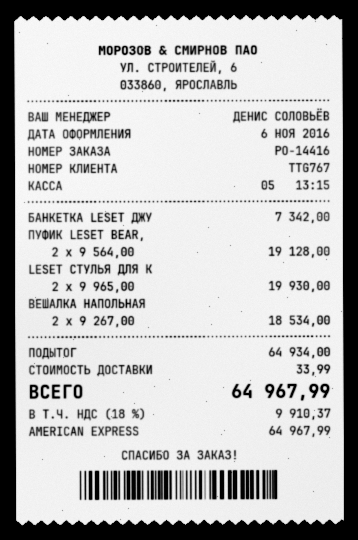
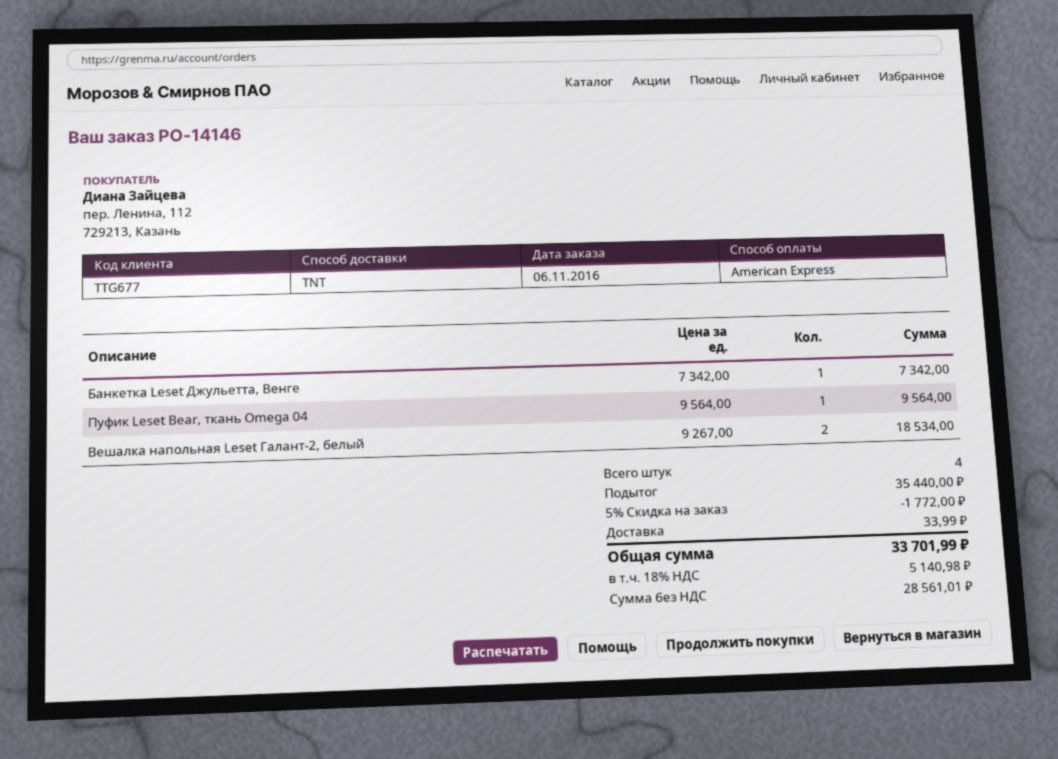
order number: PO-14416 -> PO-14146
customer number: TTG767 -> TTG677
ПУФИК LESET BEAR,: 2 x 9564.00 = 19128.00 -> 1 x 9564.00 = 9564.00
LESET СТУЛЬЯ ДЛЯ К: 2 x 9965.00 = 19930.00 -> none
subtotal: 64934.00 -> 35440.00
discount: none -> 5% = 1772.00
tax: 18% = 9910.37 -> 18% = 5140.98
total: 64967.99 -> 33701.99

